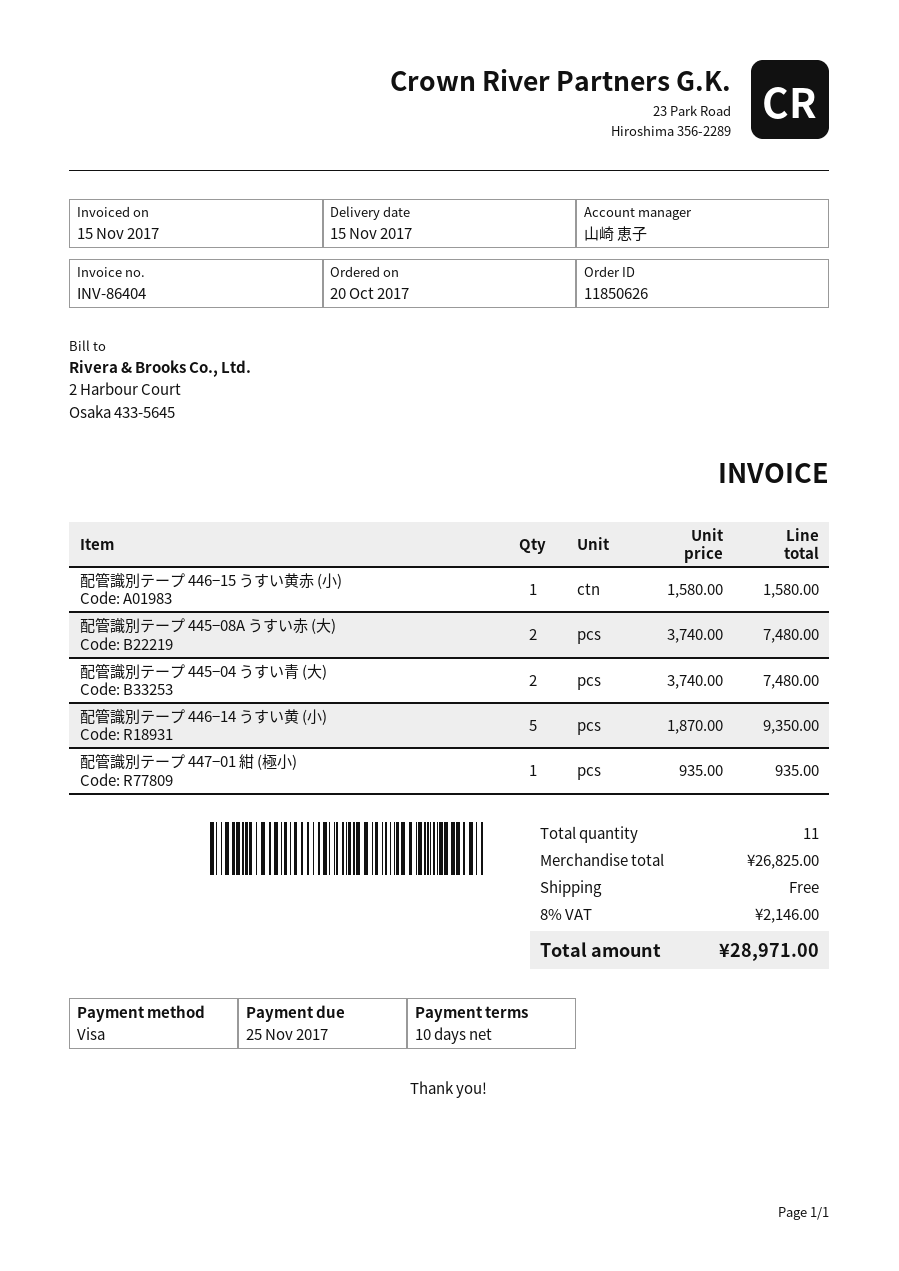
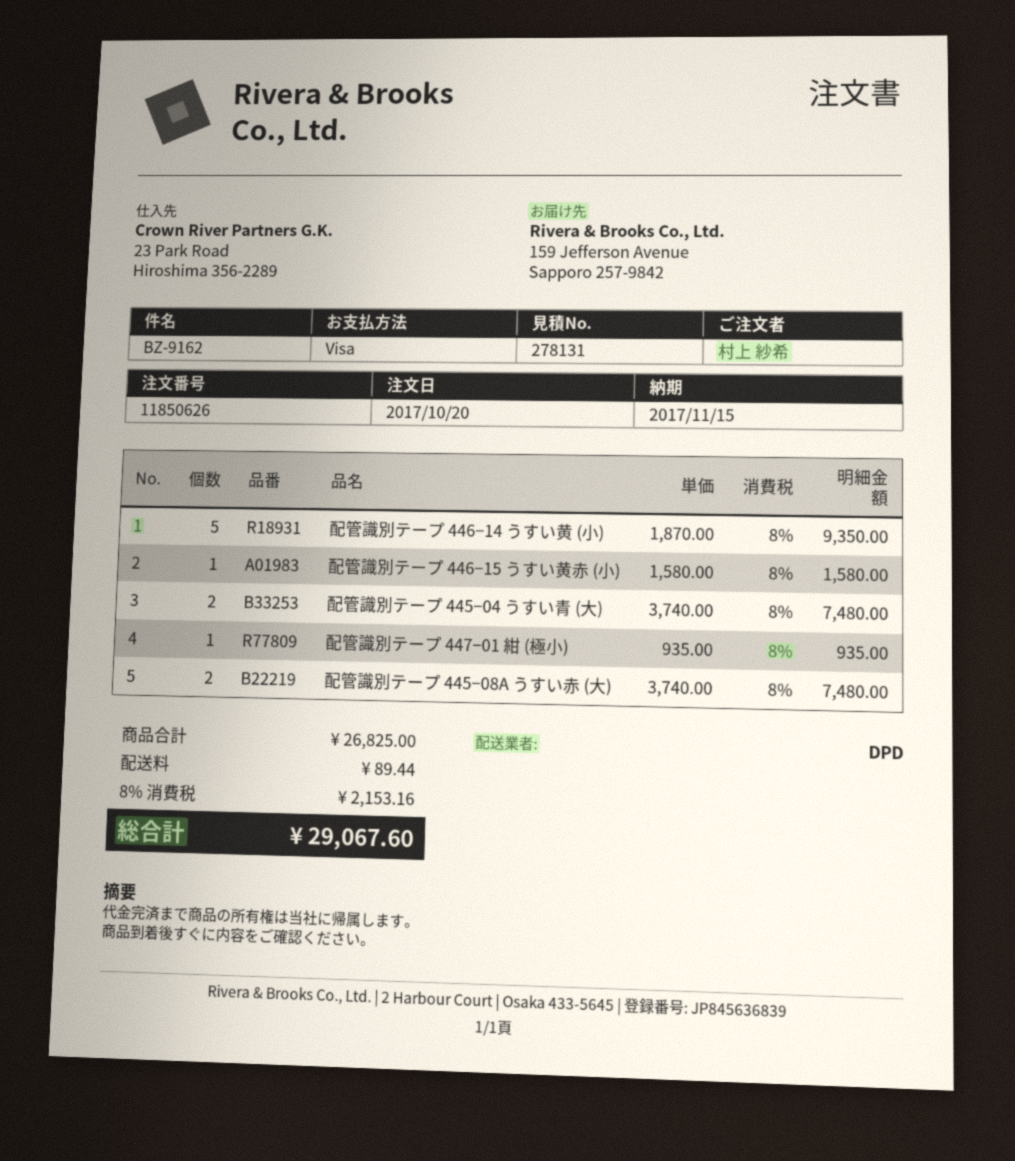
shipping: 0.00 -> 89.44
tax: 8% = 2146.00 -> 8% = 2153.16
total: 28971.00 -> 29067.60

